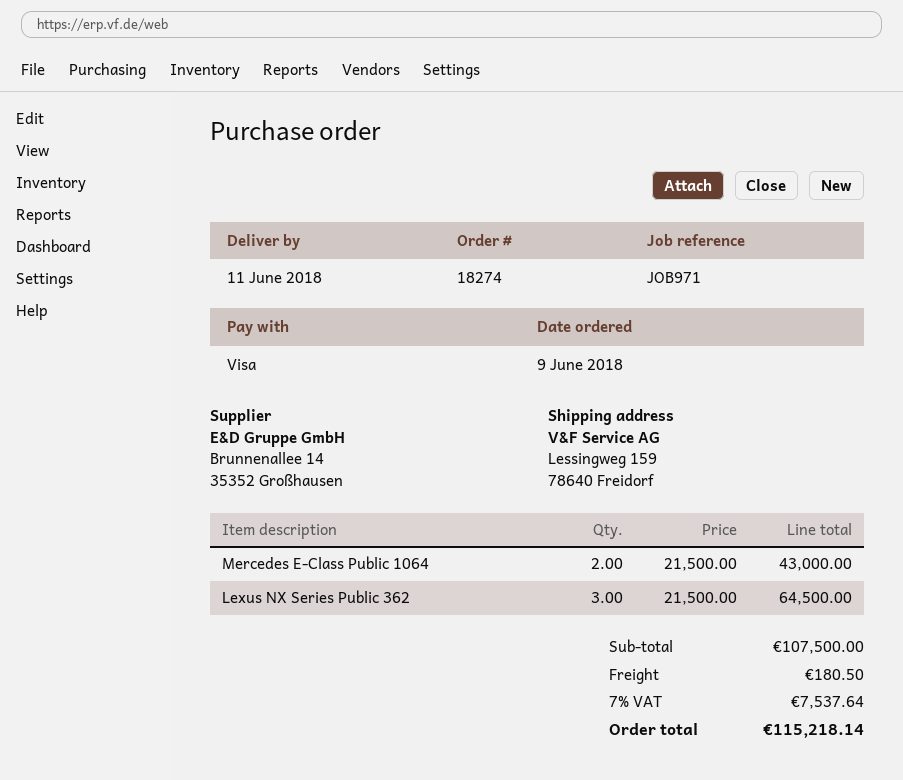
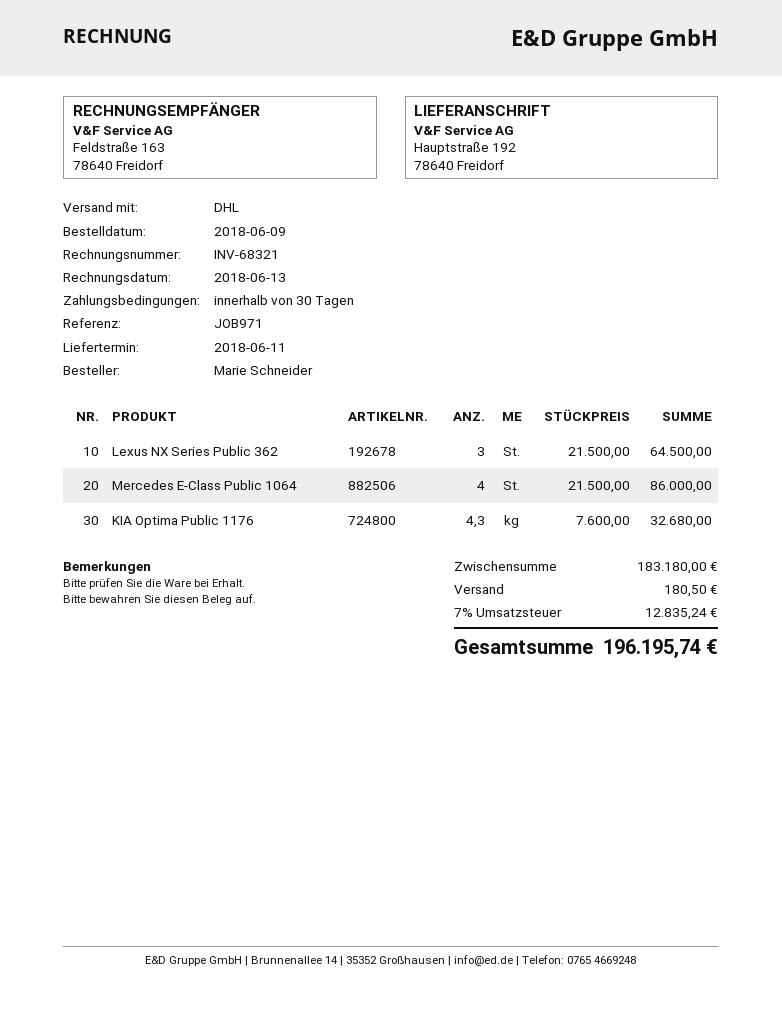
ship to: Lessingweg 159, 78640 Freidorf -> Hauptstraße 192, 78640 Freidorf
Mercedes E-Class Public 1064: 2 x 21500.00 = 43000.00 -> 4 x 21500.00 = 86000.00
KIA Optima Public 1176: none -> 4.3 x 7600.00 = 32680.00
subtotal: 107500.00 -> 183180.00
tax: 7% = 7537.64 -> 7% = 12835.24
total: 115218.14 -> 196195.74

